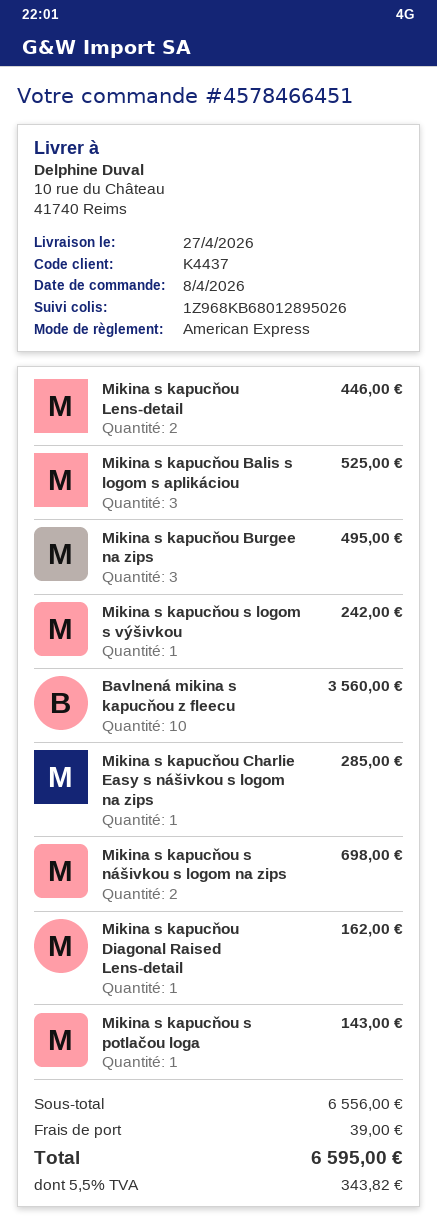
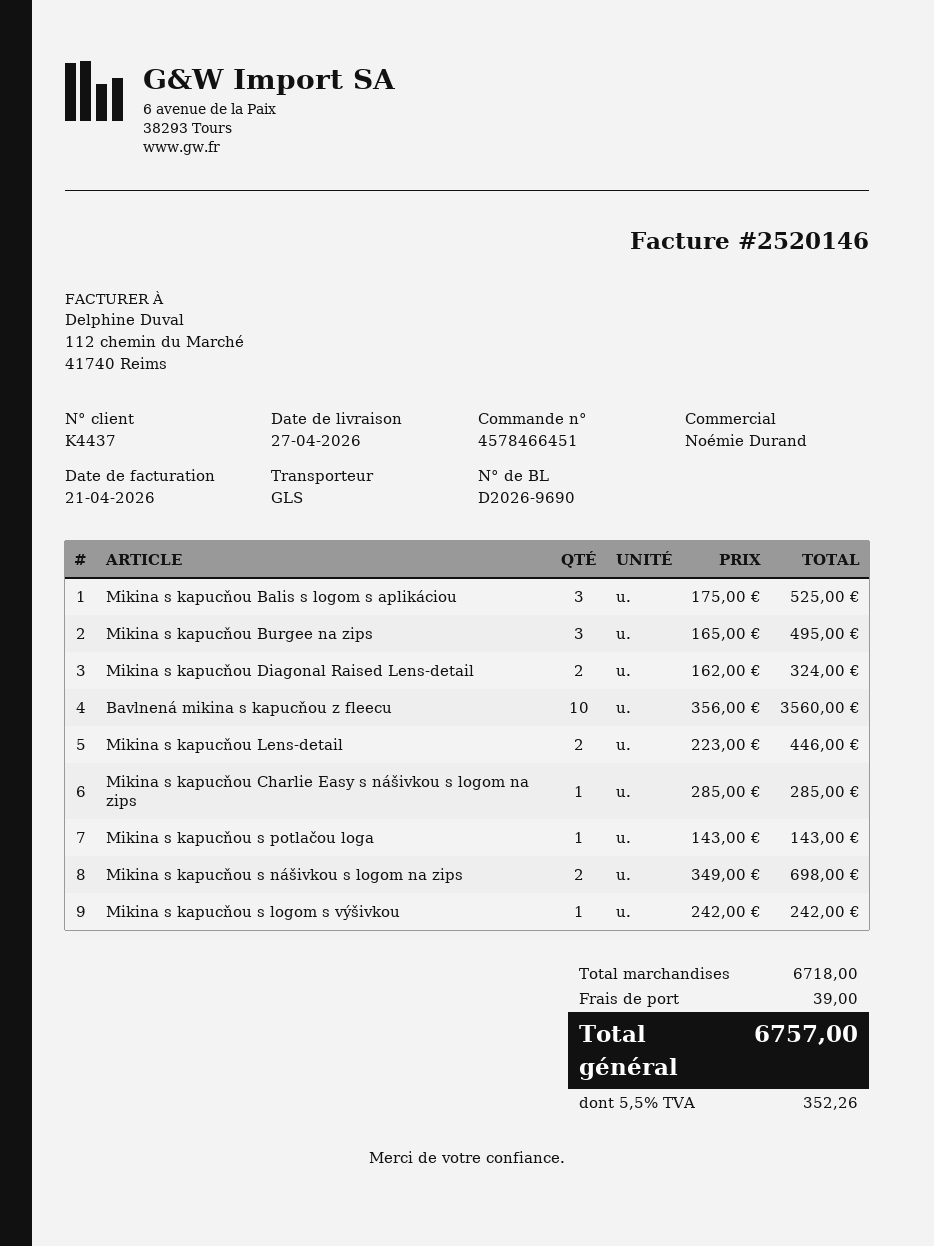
Mikina s kapucňou Diagonal Raised Lens-detail: 1 for 162.00 -> 2 for 324.00
subtotal: 6556.00 -> 6718.00
tax: 5.5% = 343.82 -> 5.5% = 352.26
total: 6595.00 -> 6757.00

